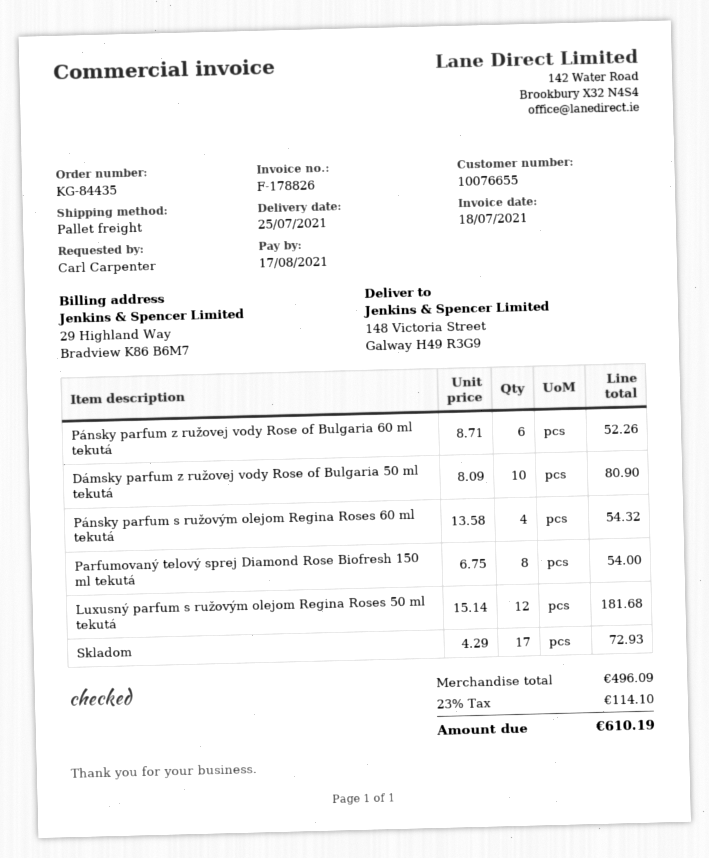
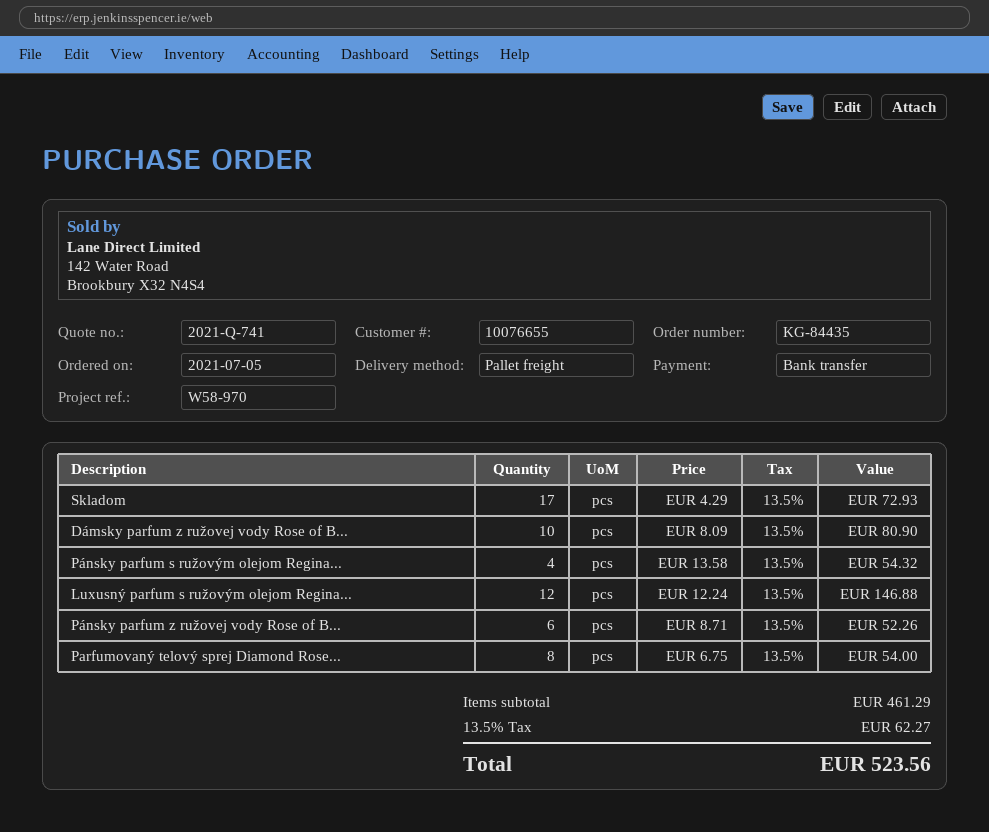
Luxusný parfum s ružovým olejom Regina Roses 50 ml tekutá: 12 x 15.14 = 181.68 -> 12 x 12.24 = 146.88
subtotal: 496.09 -> 461.29
tax: 23% = 114.10 -> 13.5% = 62.27
total: 610.19 -> 523.56

